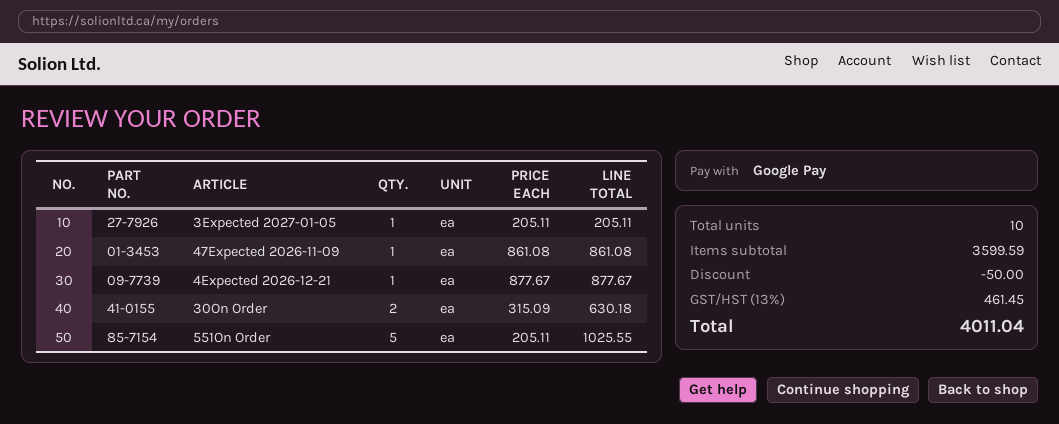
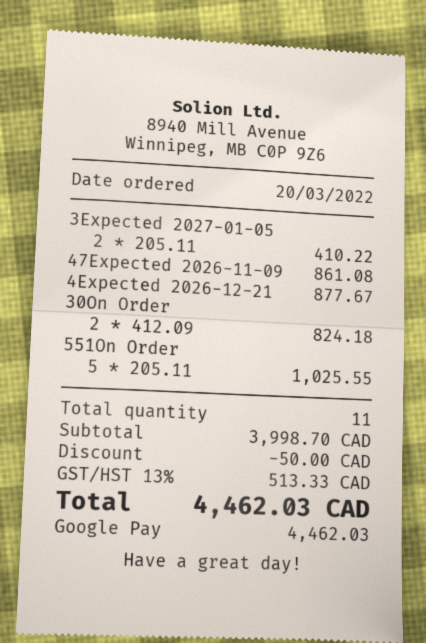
3Expected 2027-01-05: 1 x 205.11 = 205.11 -> 2 x 205.11 = 410.22
30On Order: 2 x 315.09 = 630.18 -> 2 x 412.09 = 824.18
total quantity: 10 -> 11
subtotal: 3599.59 -> 3998.70
tax: 13% = 461.45 -> 13% = 513.33
total: 4011.04 -> 4462.03

